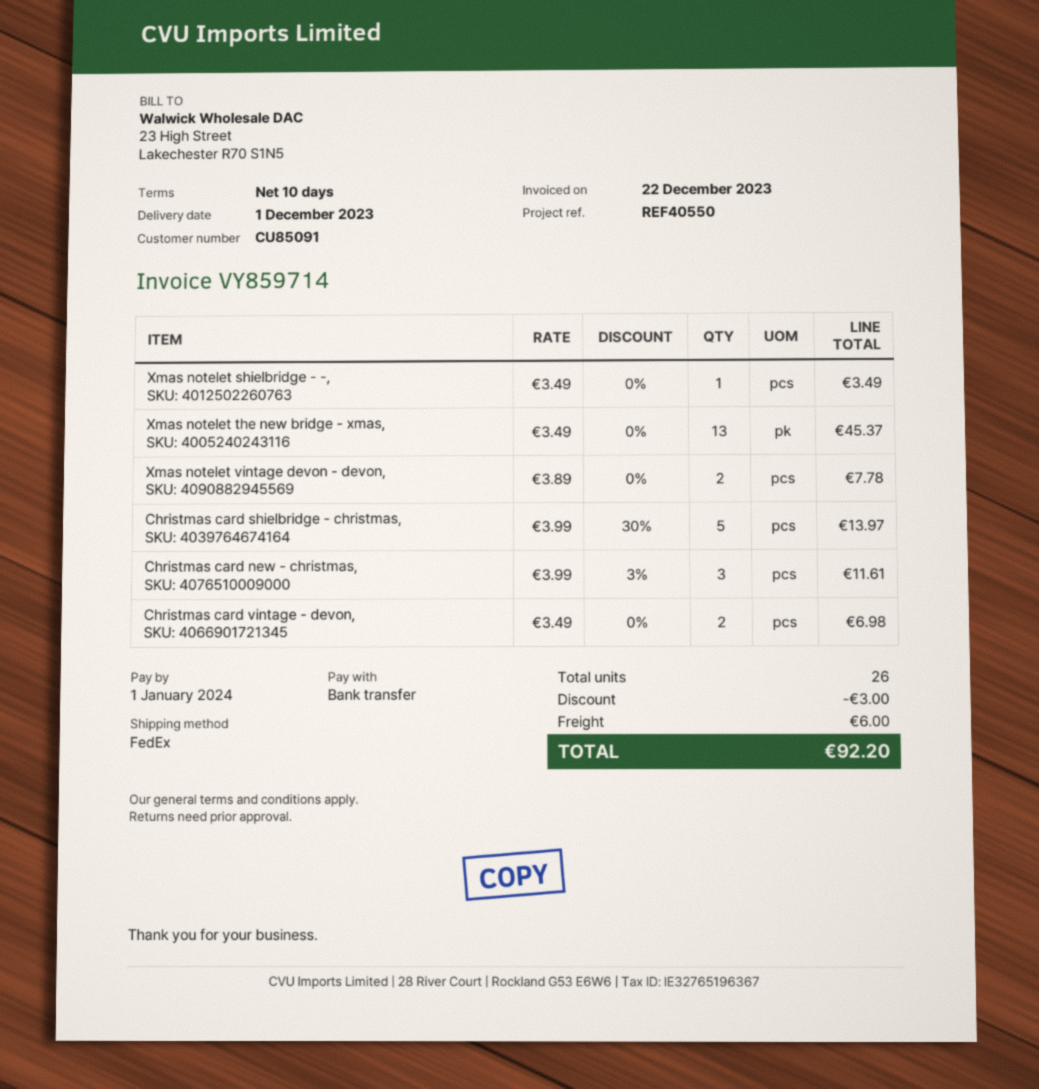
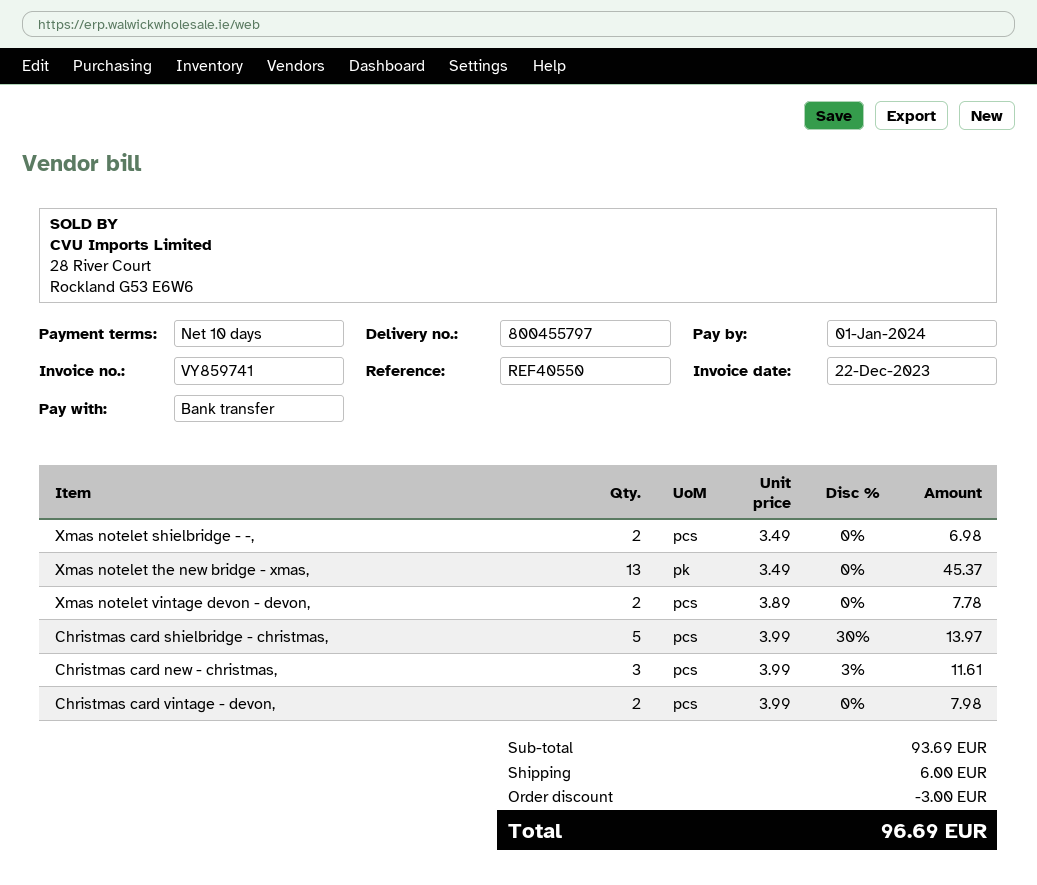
invoice number: VY859714 -> VY859741
Xmas notelet shielbridge - -,: 1 x 3.49 = 3.49 -> 2 x 3.49 = 6.98
Christmas card vintage - devon,: 2 x 3.49 = 6.98 -> 2 x 3.99 = 7.98
total: 92.20 -> 96.69

